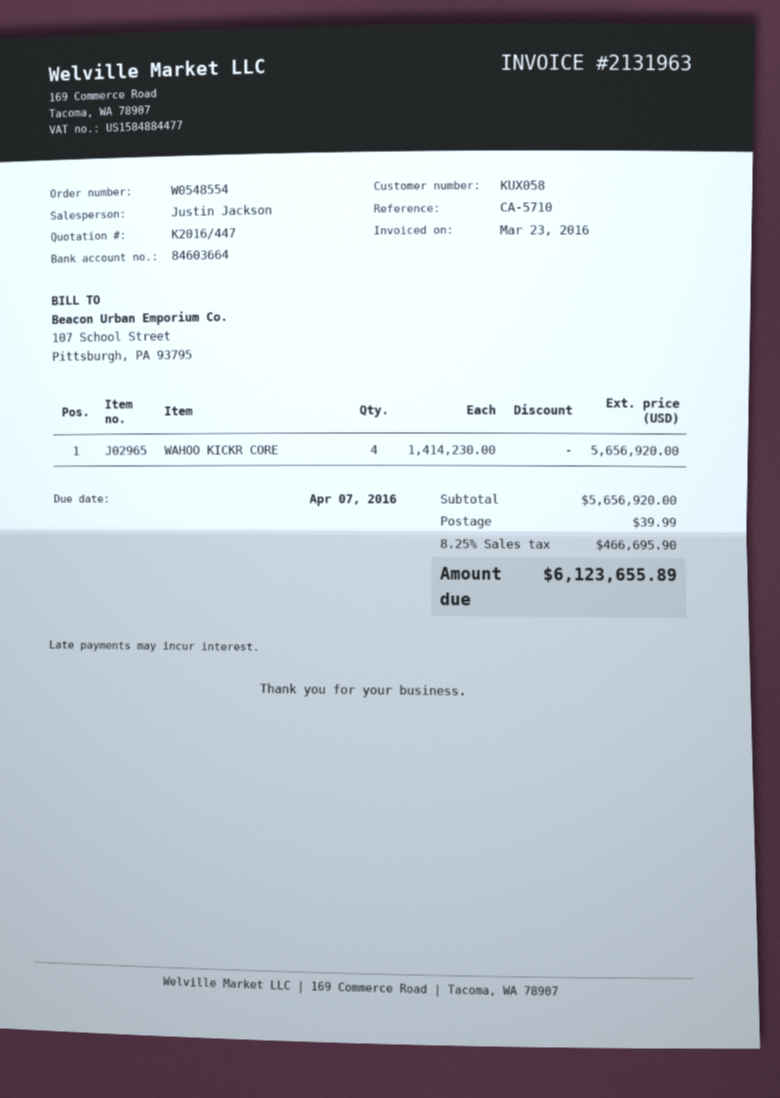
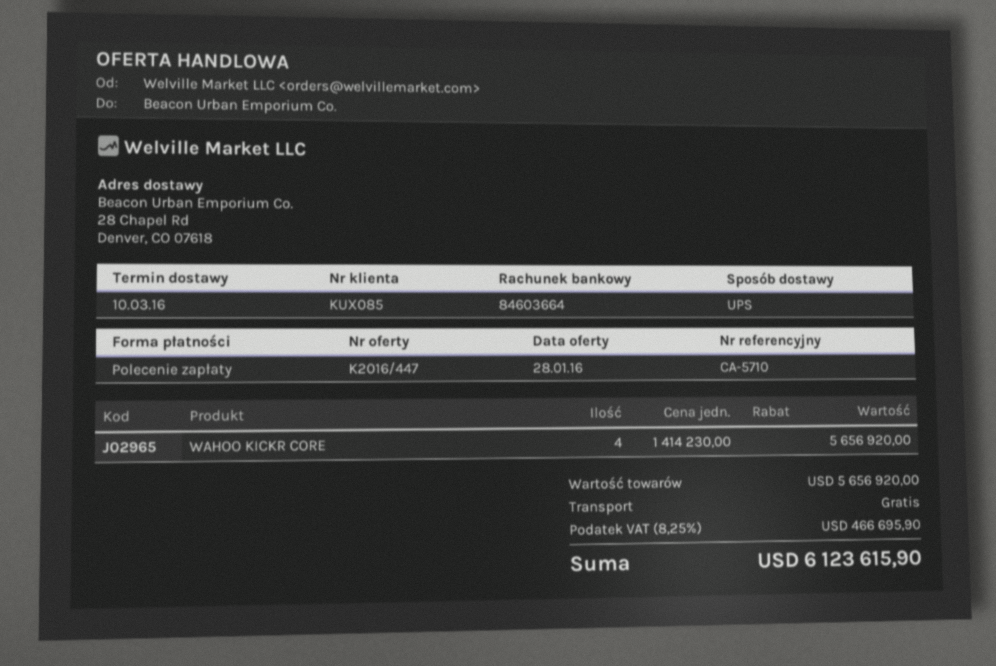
customer number: KUX058 -> KUX085
shipping: 39.99 -> 0.00
total: 6123655.89 -> 6123615.90

